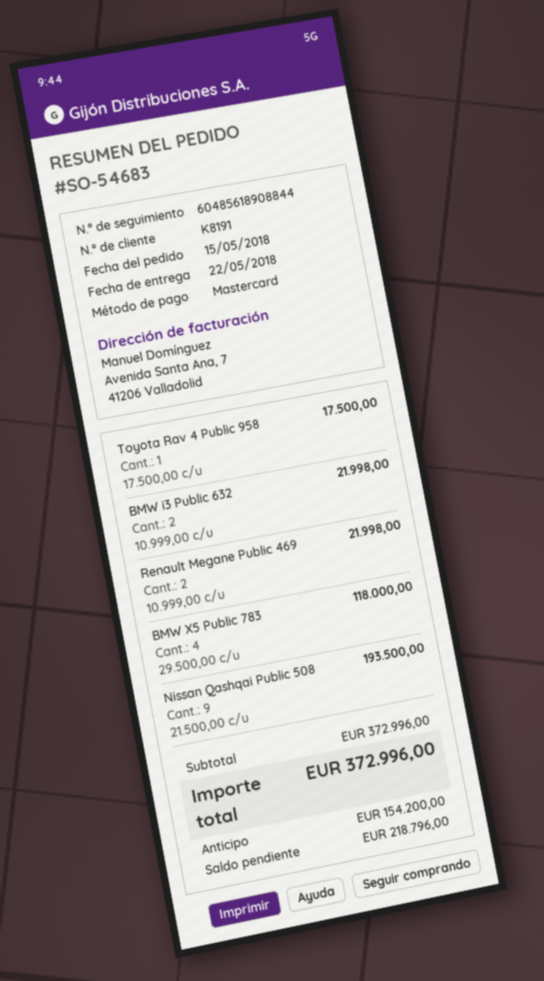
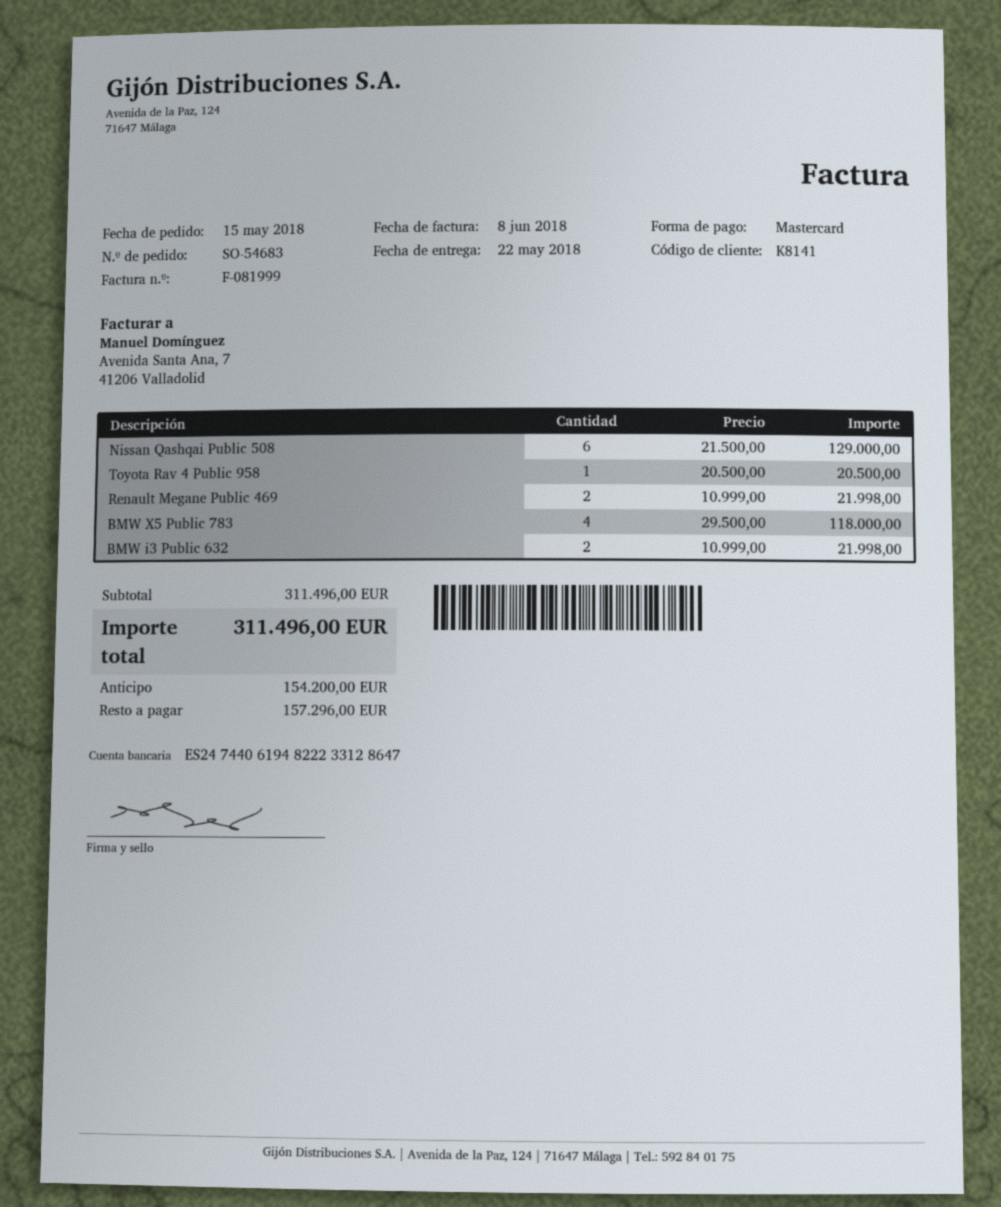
customer number: K8191 -> K8141
Toyota Rav 4 Public 958: 1 x 17500.00 = 17500.00 -> 1 x 20500.00 = 20500.00
Nissan Qashqai Public 508: 9 x 21500.00 = 193500.00 -> 6 x 21500.00 = 129000.00
subtotal: 372996.00 -> 311496.00
total: 372996.00 -> 311496.00
balance: 218796.00 -> 157296.00

